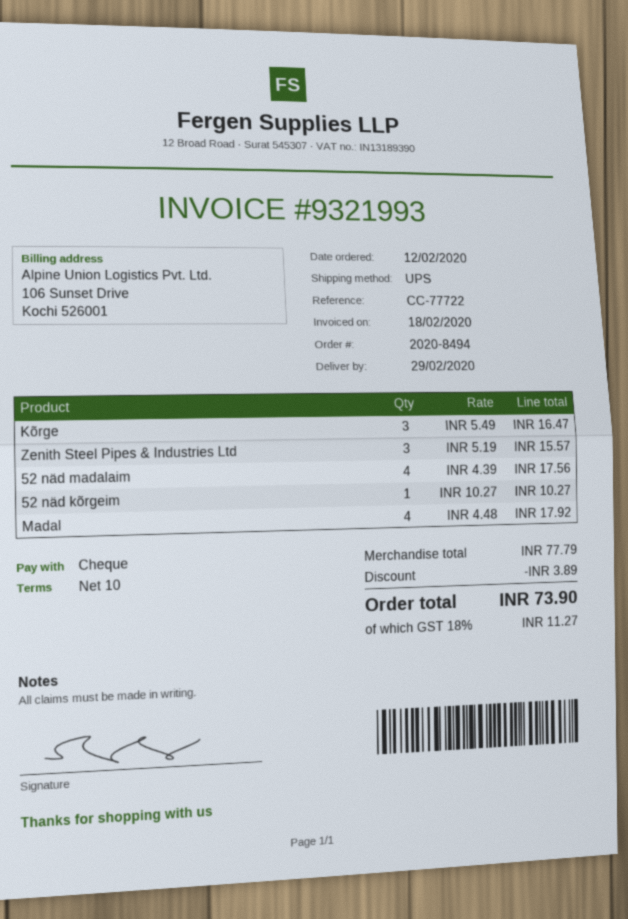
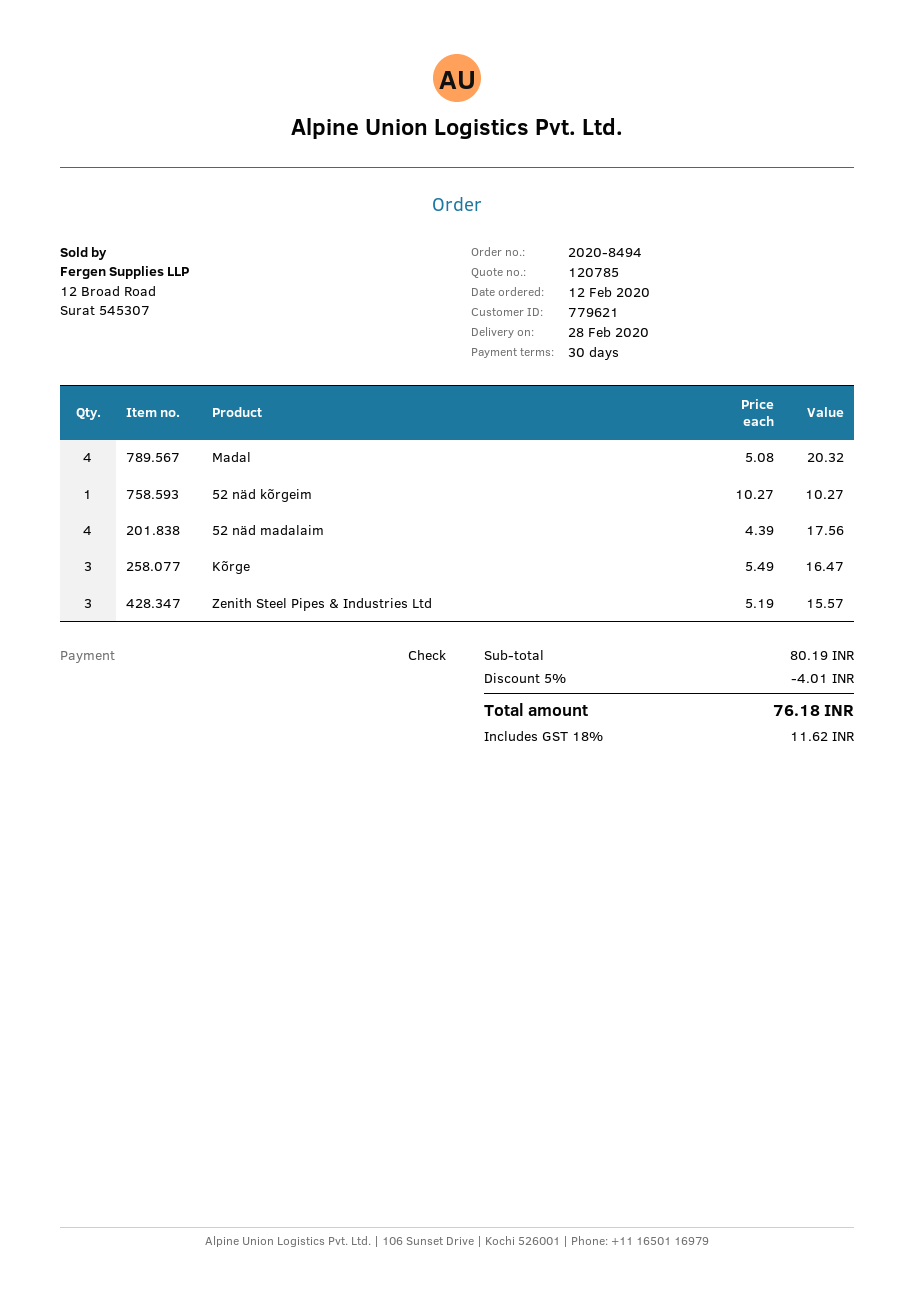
delivery date: 2020-02-29 -> 2020-02-28
payment terms: 10 days -> 30 days
Madal: 4 x 4.48 = 17.92 -> 4 x 5.08 = 20.32
subtotal: 77.79 -> 80.19
discount: 3.89 -> 4.01
tax: 18% = 11.27 -> 18% = 11.62
total: 73.90 -> 76.18

